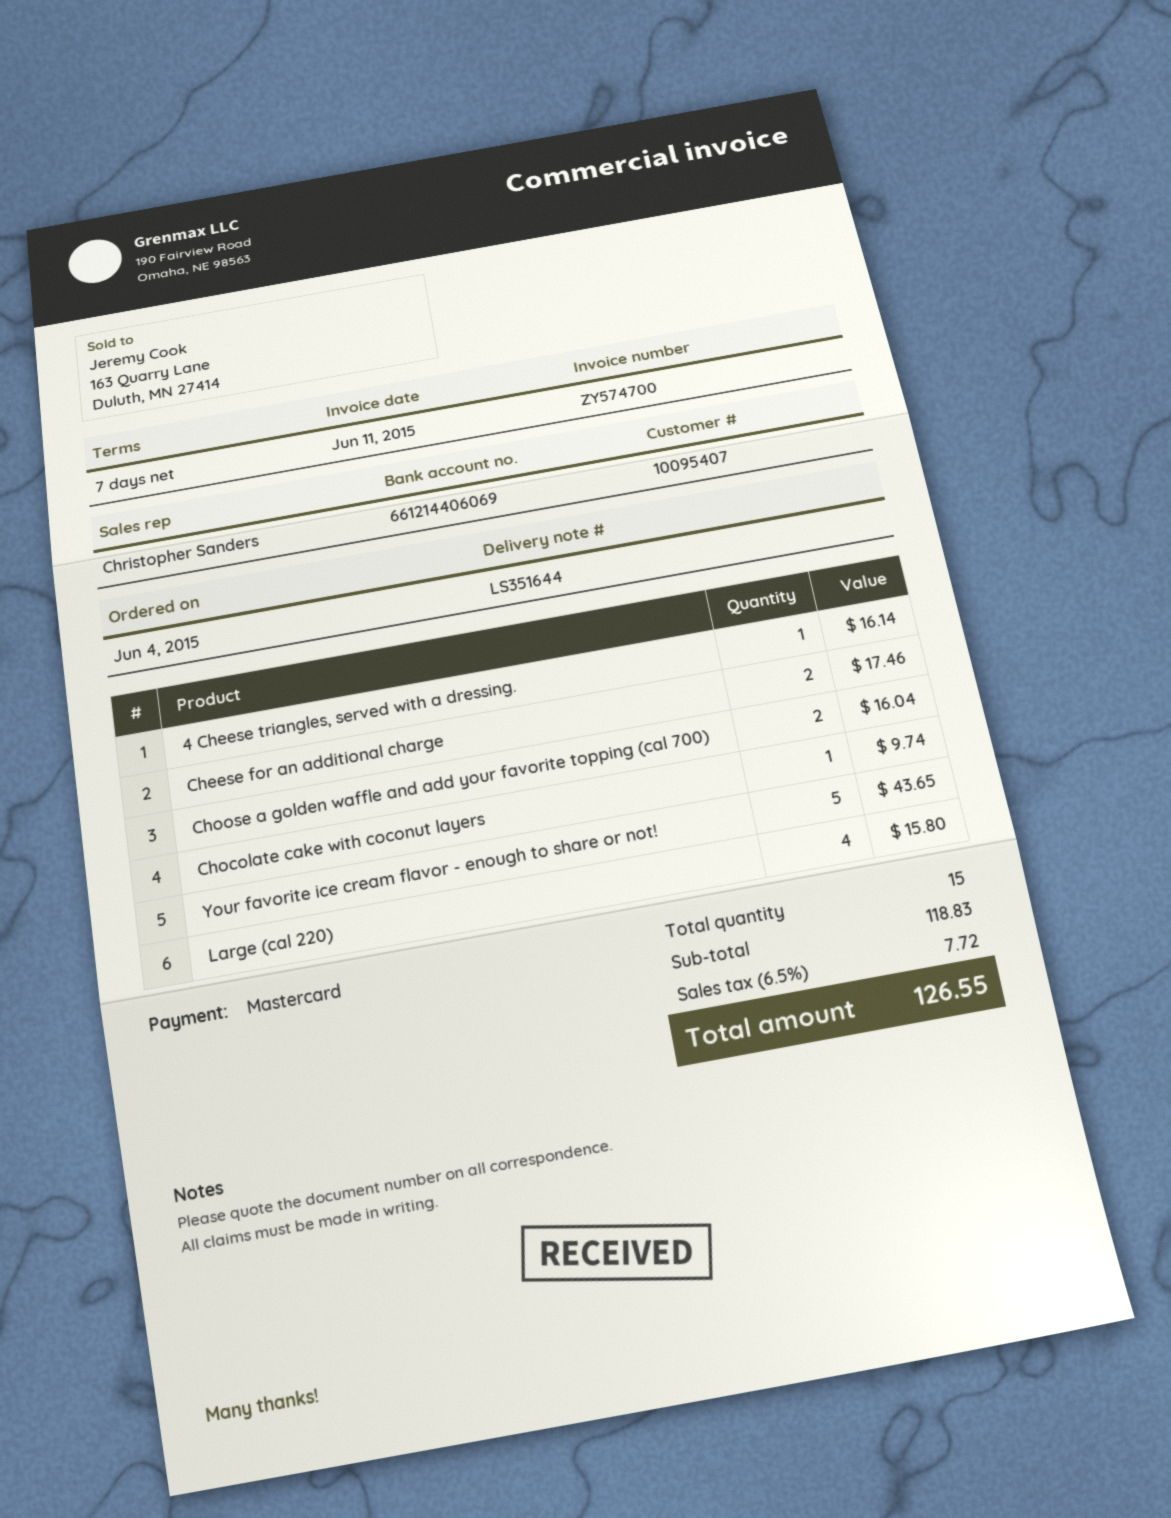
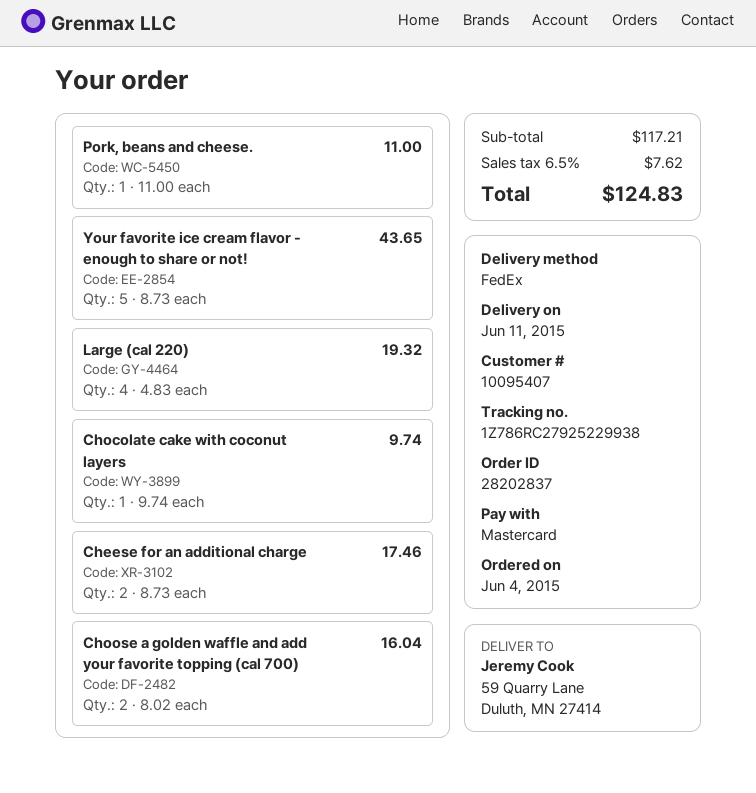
4 Cheese triangles, served with a dressing.: 1 for 16.14 -> none
Large (cal 220): 4 for 15.80 -> 4 for 19.32
Pork, beans and cheese.: none -> 1 for 11.00
subtotal: 118.83 -> 117.21
tax: 6.5% = 7.72 -> 6.5% = 7.62
total: 126.55 -> 124.83

